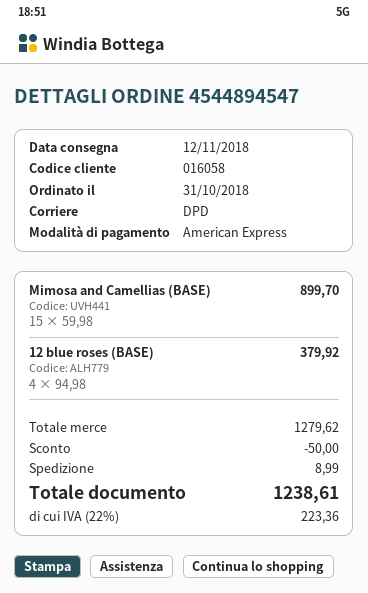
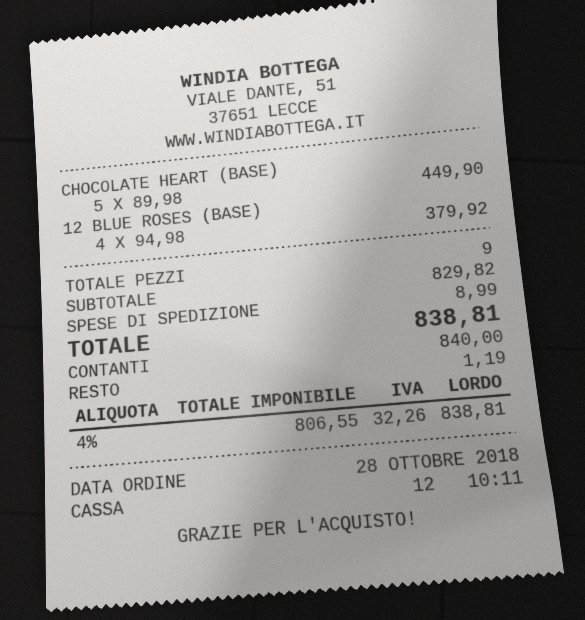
order date: 2018-10-31 -> 2018-10-28
payment method: American Express -> cash
Mimosa and Camellias (BASE): 15 x 59.98 = 899.70 -> none
CHOCOLATE HEART (BASE): none -> 5 x 89.98 = 449.90
subtotal: 1279.62 -> 829.82
discount: 50.00 -> none
tax: 22% = 223.36 -> 4% = 32.26
total: 1238.61 -> 838.81

